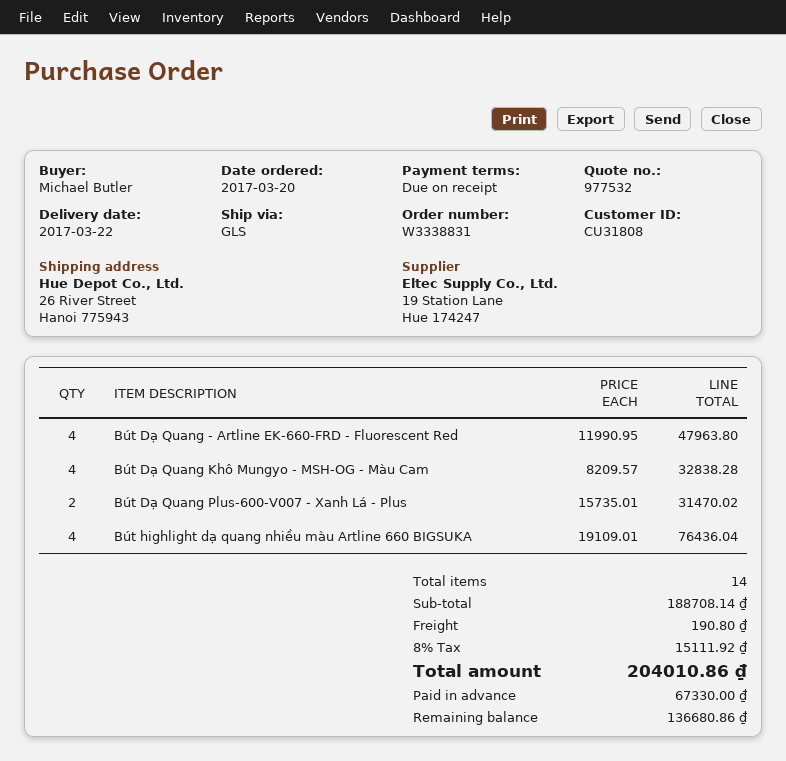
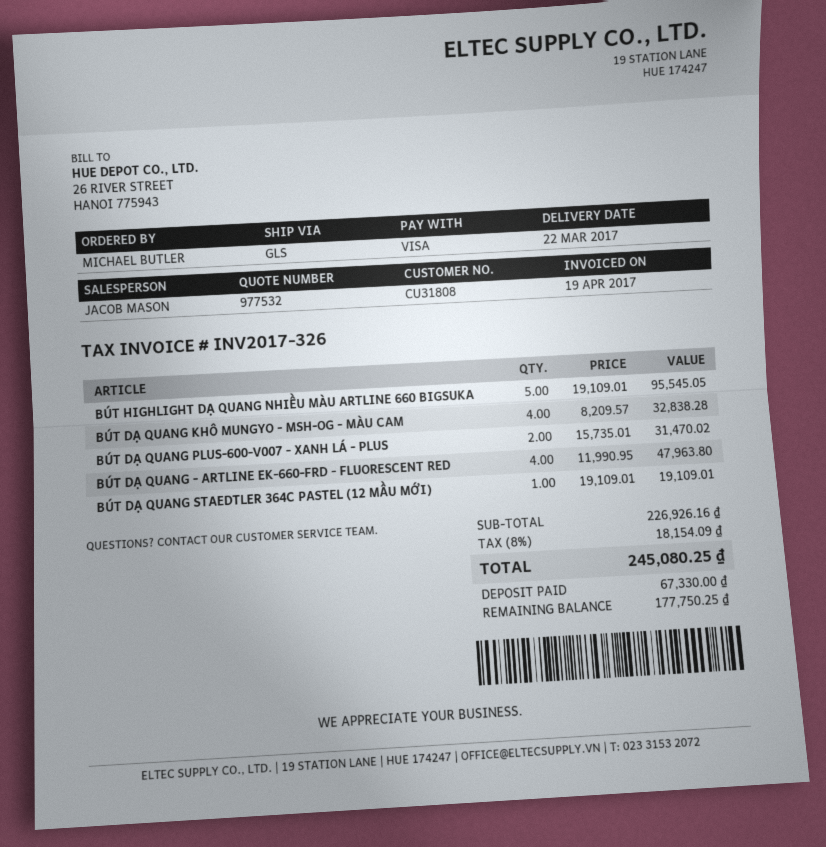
Bút highlight dạ quang nhiều màu Artline 660 BIGSUKA: 4 x 19109.01 = 76436.04 -> 5 x 19109.01 = 95545.05
BÚT DẠ QUANG STAEDTLER 364C PASTEL (12 MẦU MỚI): none -> 1 x 19109.01 = 19109.01
subtotal: 188708.14 -> 226926.16
shipping: 190.80 -> none
tax: 8% = 15111.92 -> 8% = 18154.09
total: 204010.86 -> 245080.25
balance: 136680.86 -> 177750.25

